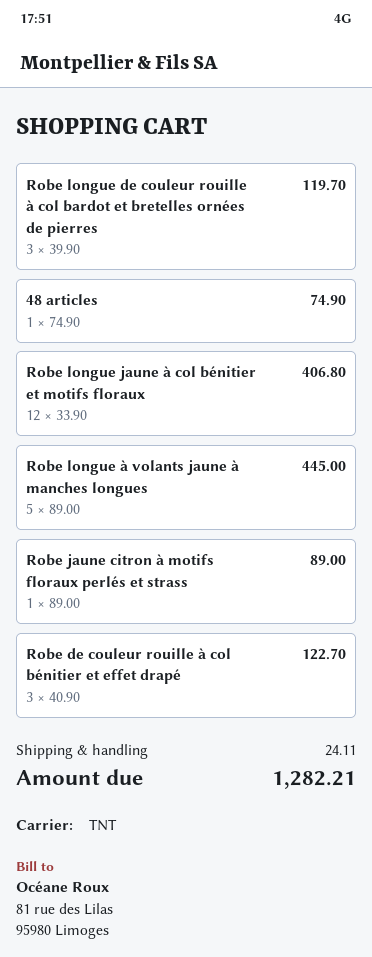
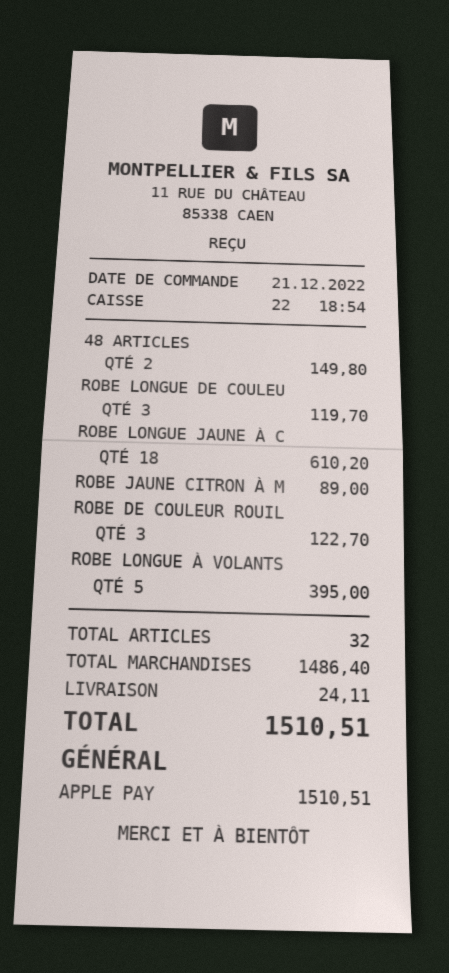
48 articles: 1 for 74.90 -> 2 for 149.80
Robe longue jaune à col bénitier et motifs floraux: 12 for 406.80 -> 18 for 610.20
Robe longue à volants jaune à manches longues: 5 for 445.00 -> 5 for 395.00
total: 1282.21 -> 1510.51

